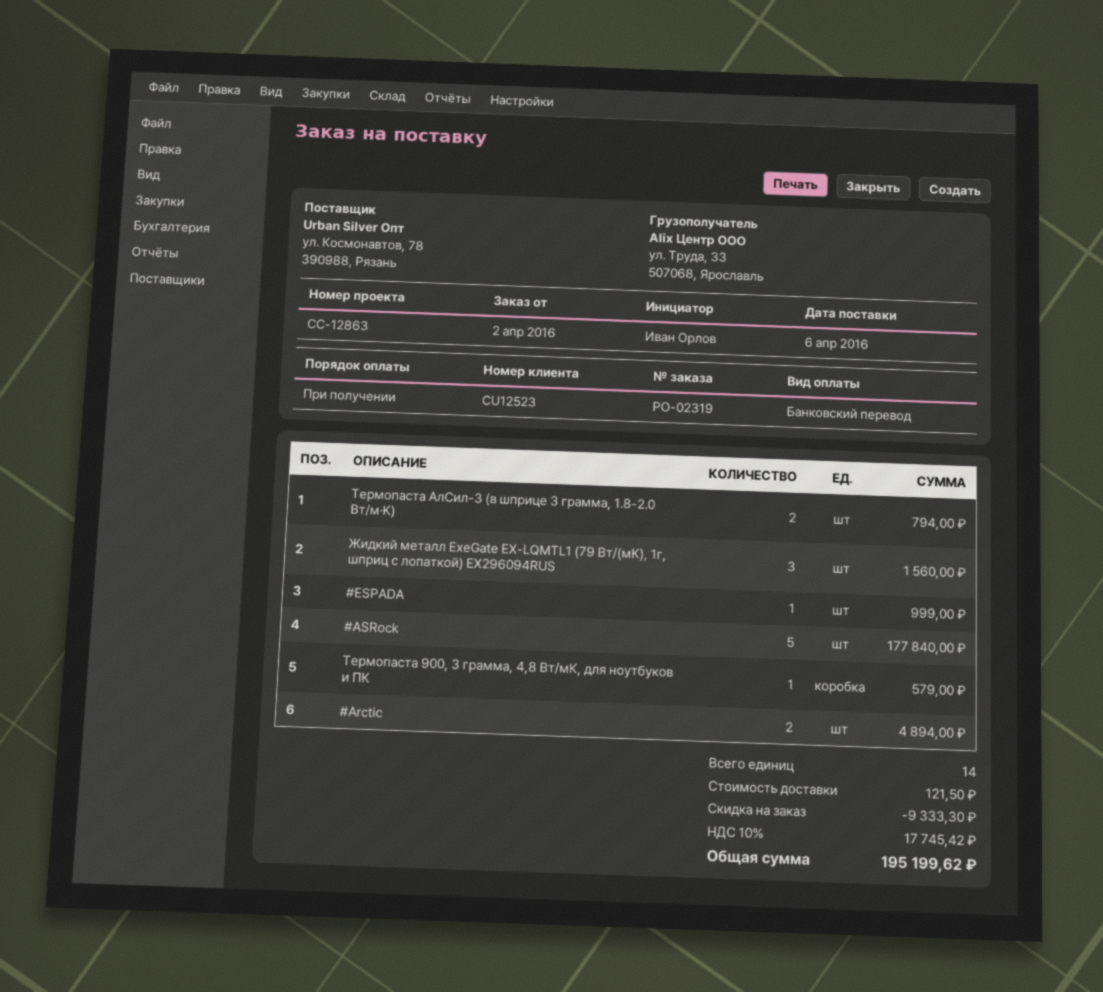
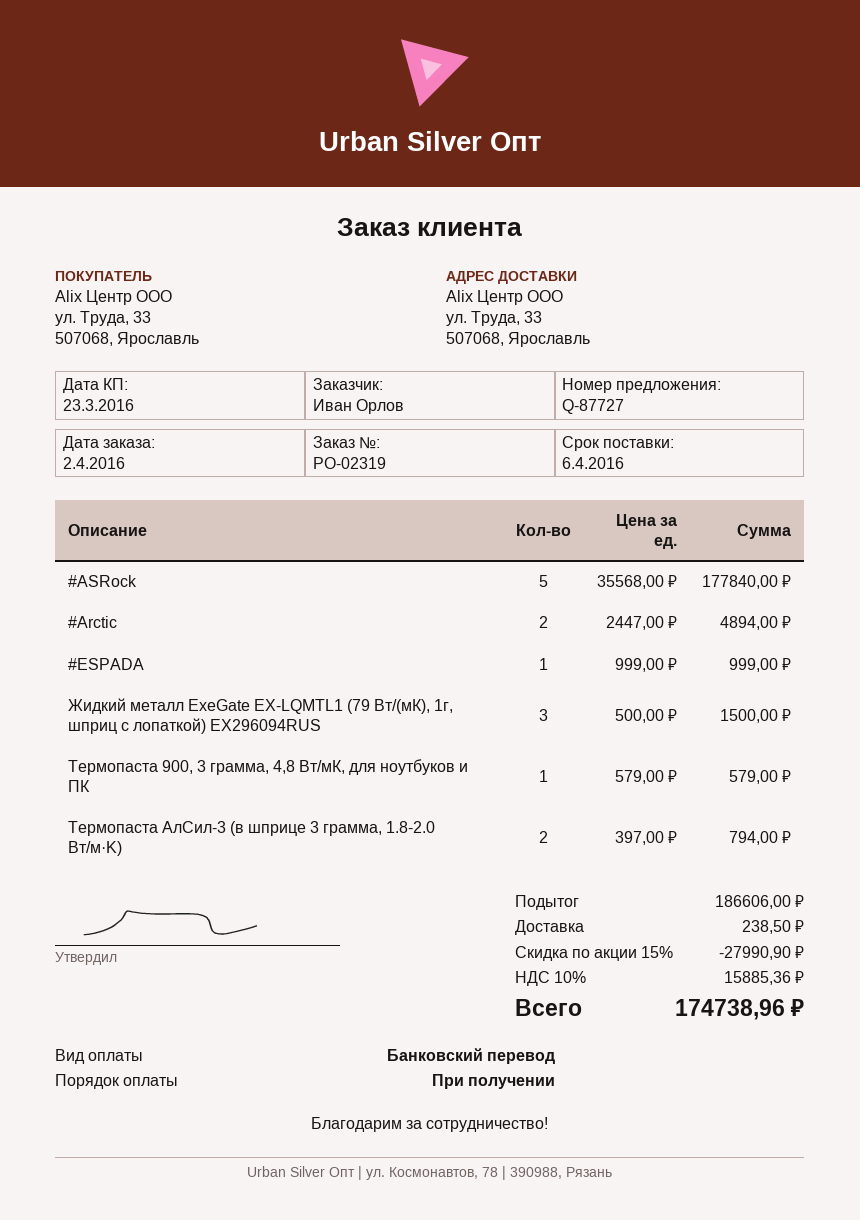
Жидкий металл ExeGate EX-LQMTL1 (79 Вт/(мК), 1г, шприц с лопаткой) EX296094RUS: 3 for 1560.00 -> 3 for 1500.00
discount: 9333.30 -> 27990.90
shipping: 121.50 -> 238.50
tax: 10% = 17745.42 -> 10% = 15885.36
total: 195199.62 -> 174738.96

